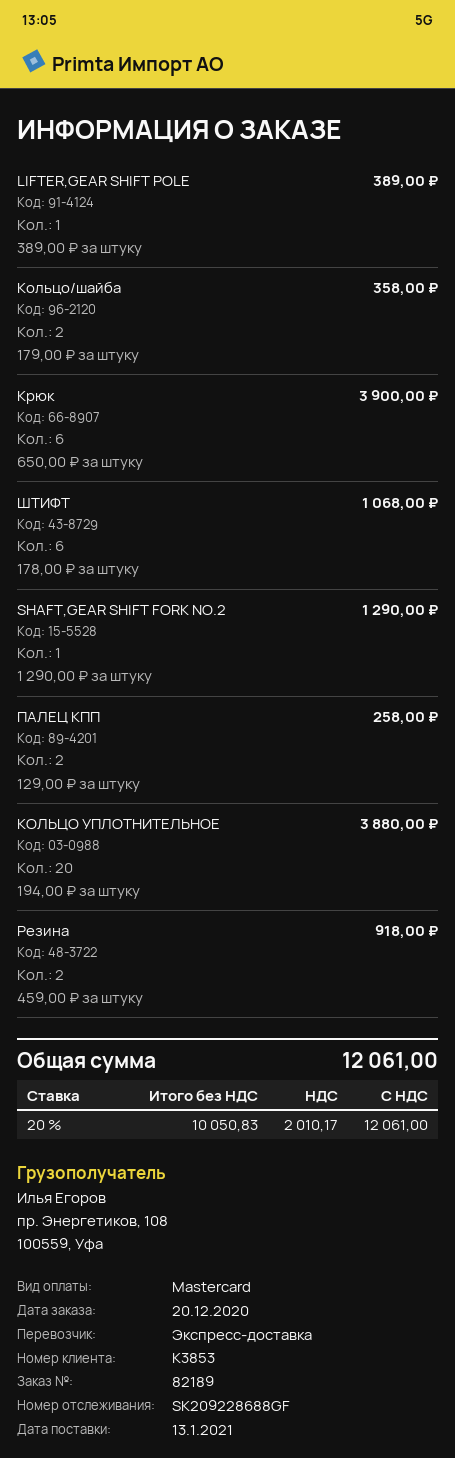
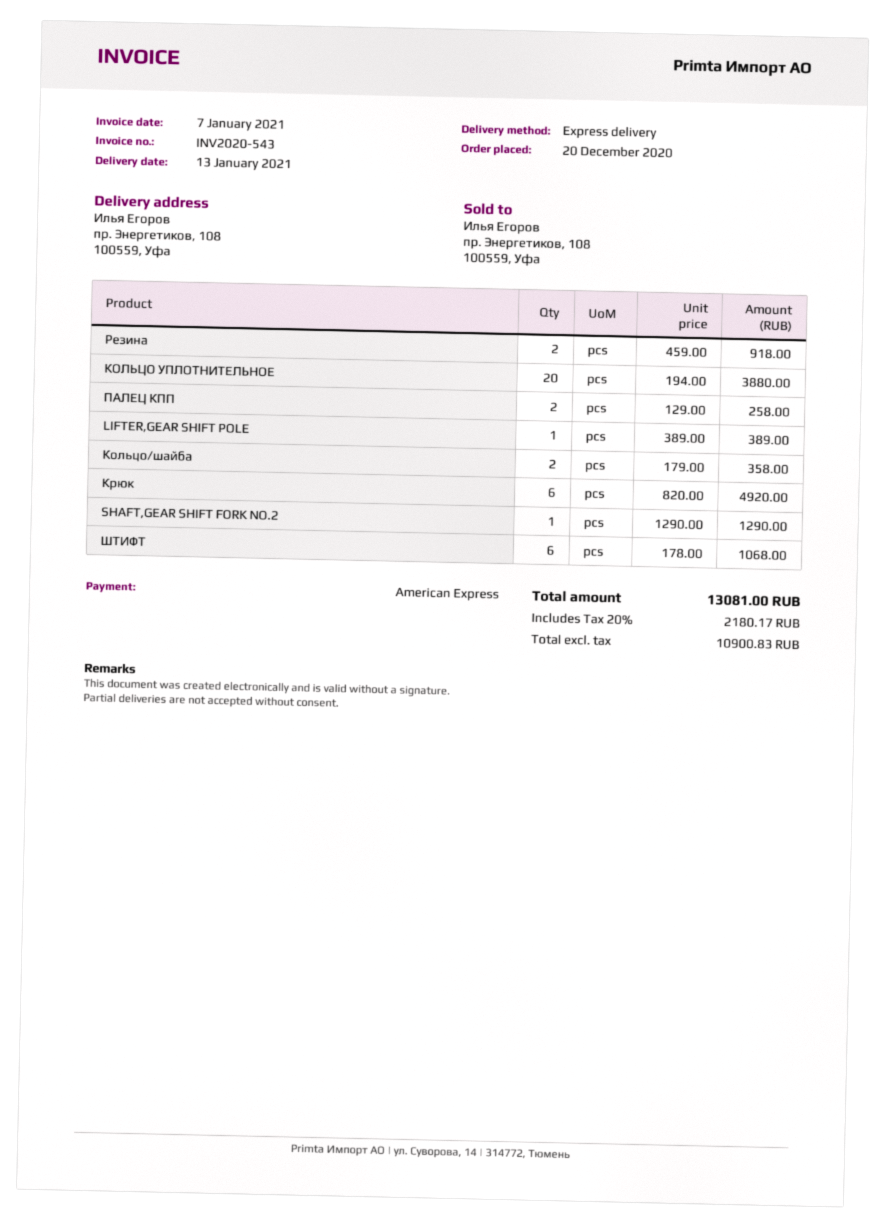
payment method: Mastercard -> American Express
Крюк: 6 x 650.00 = 3900.00 -> 6 x 820.00 = 4920.00
net: 10050.83 -> 10900.83
tax: 20% = 2010.17 -> 20% = 2180.17
total: 12061.00 -> 13081.00

